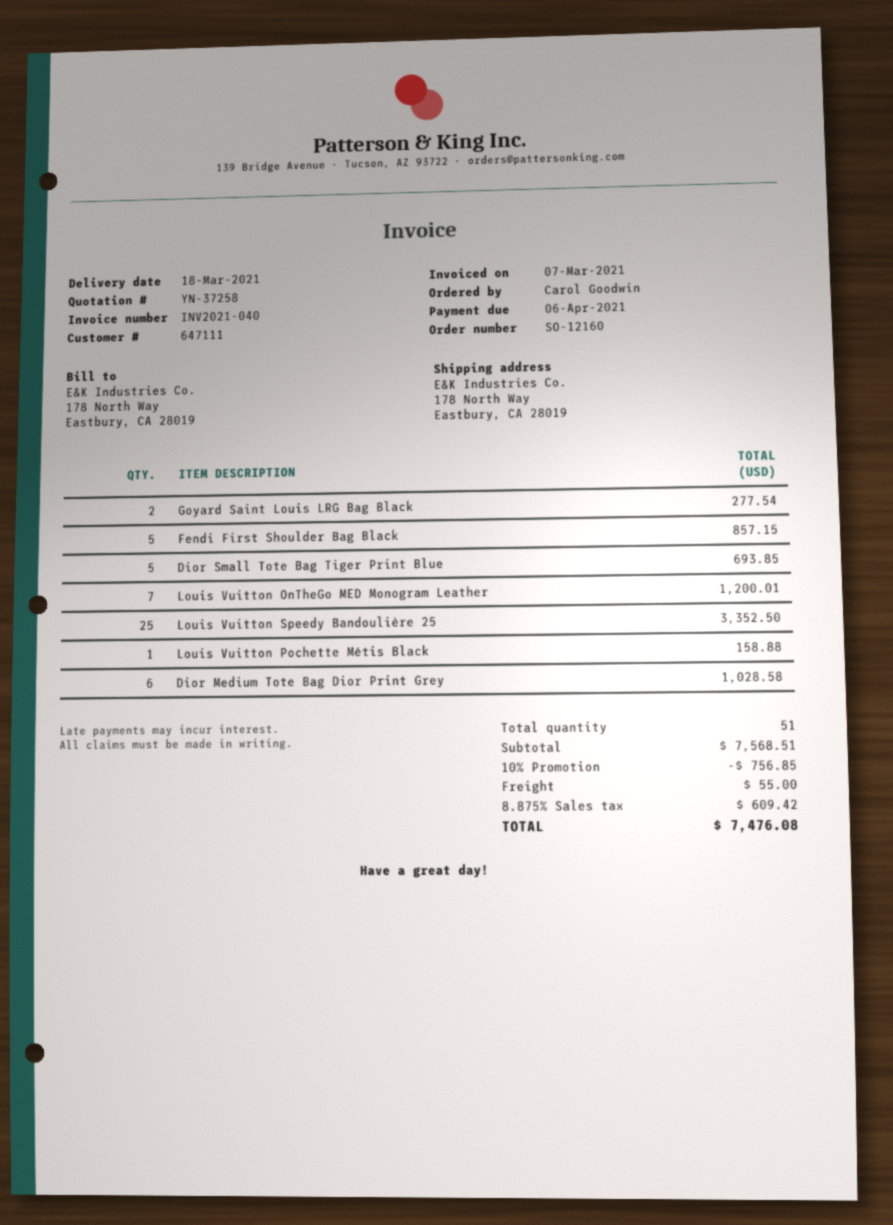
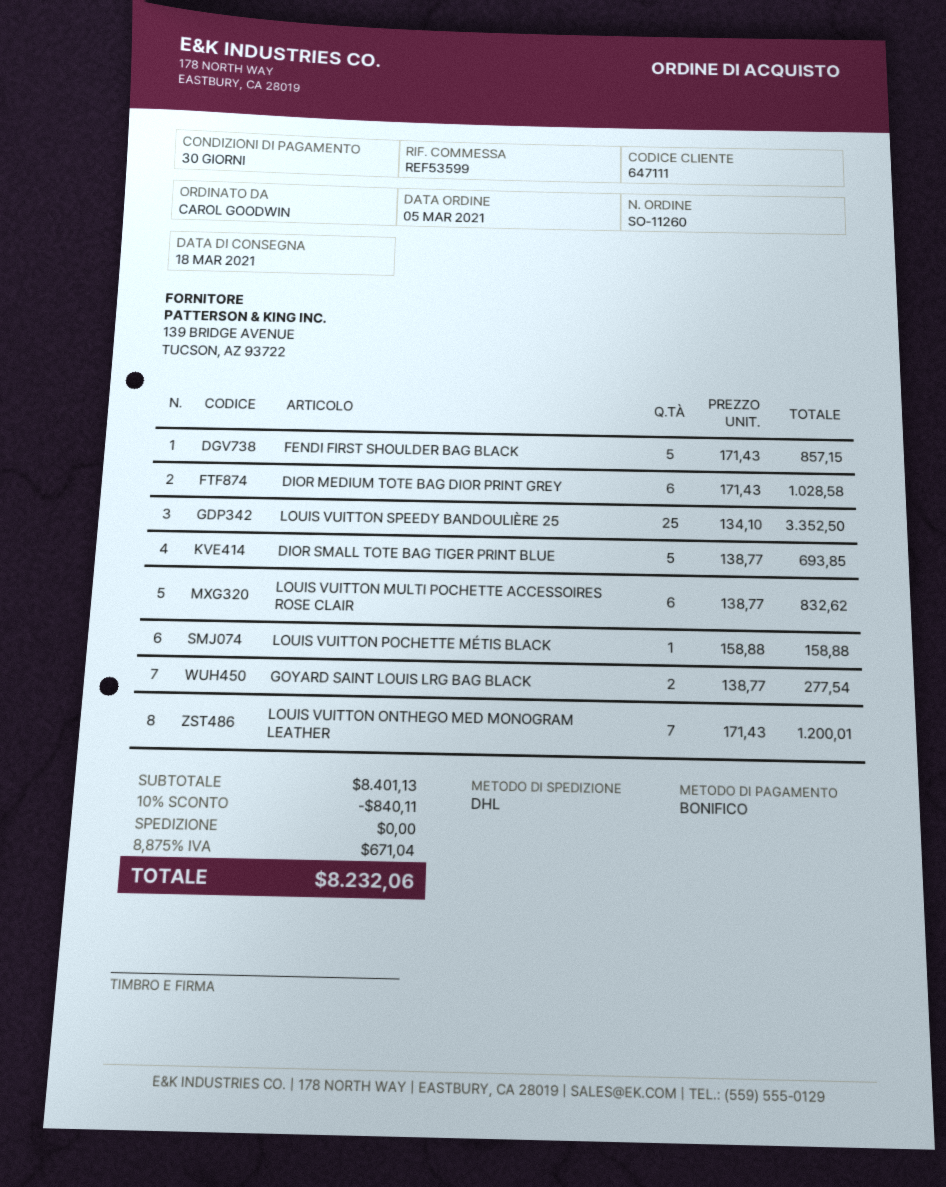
order number: SO-12160 -> SO-11260
LOUIS VUITTON MULTI POCHETTE ACCESSOIRES ROSE CLAIR: none -> 6 for 832.62
subtotal: 7568.51 -> 8401.13
discount: 10% = 756.85 -> 10% = 840.11
shipping: 55.00 -> 0.00
tax: 8.875% = 609.42 -> 8.875% = 671.04
total: 7476.08 -> 8232.06

